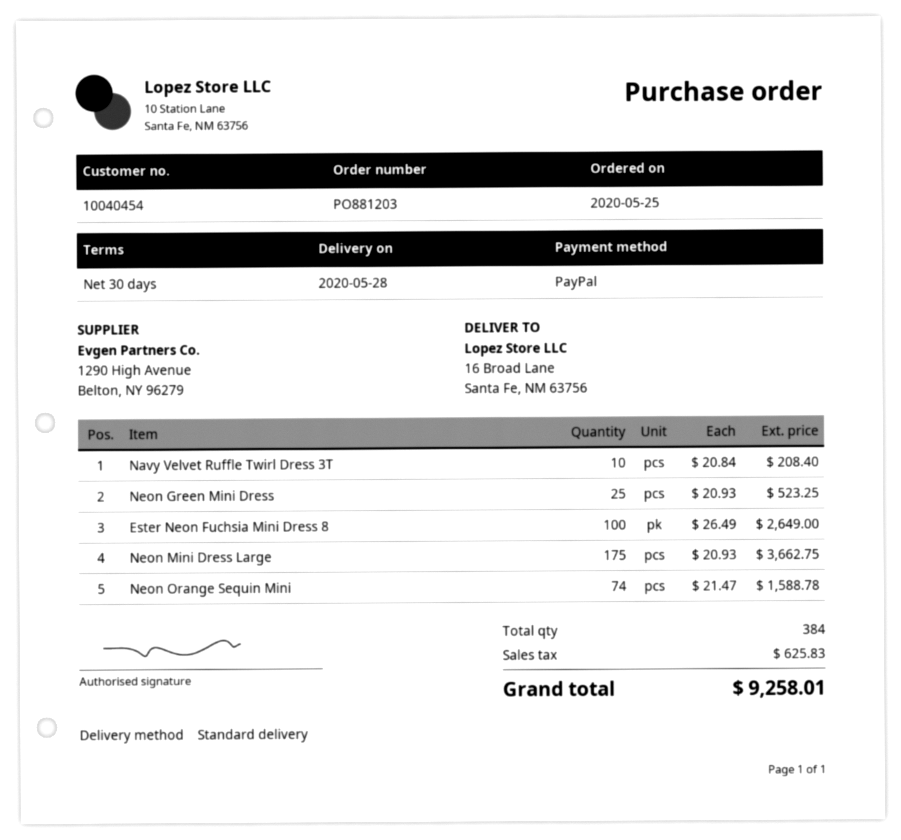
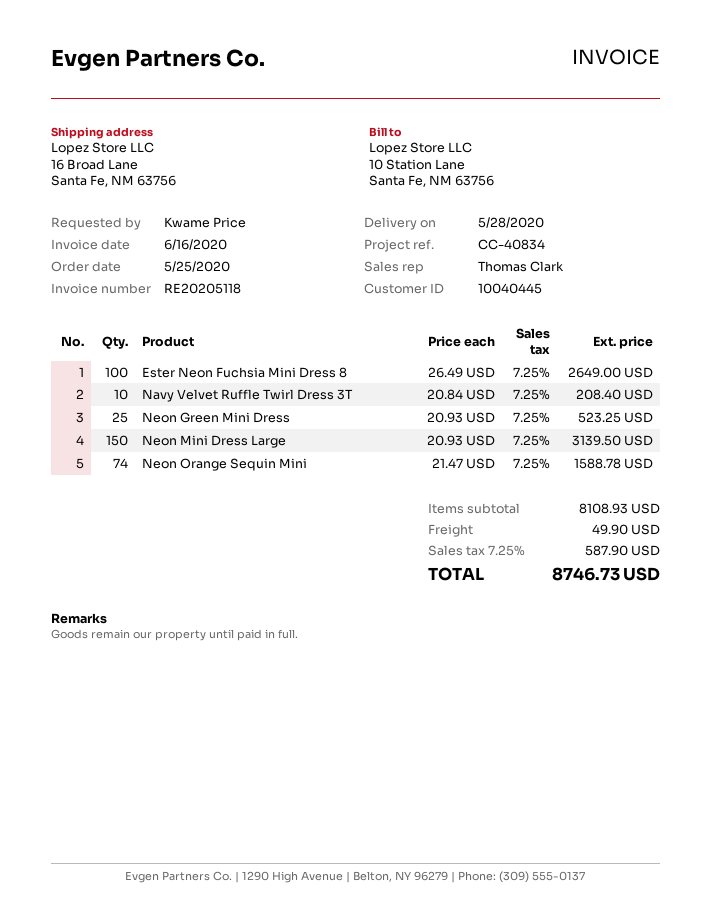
customer number: 10040454 -> 10040445
Neon Mini Dress Large: 175 x 20.93 = 3662.75 -> 150 x 20.93 = 3139.50
shipping: none -> 49.90
tax: 625.83 -> 587.90
total: 9258.01 -> 8746.73

